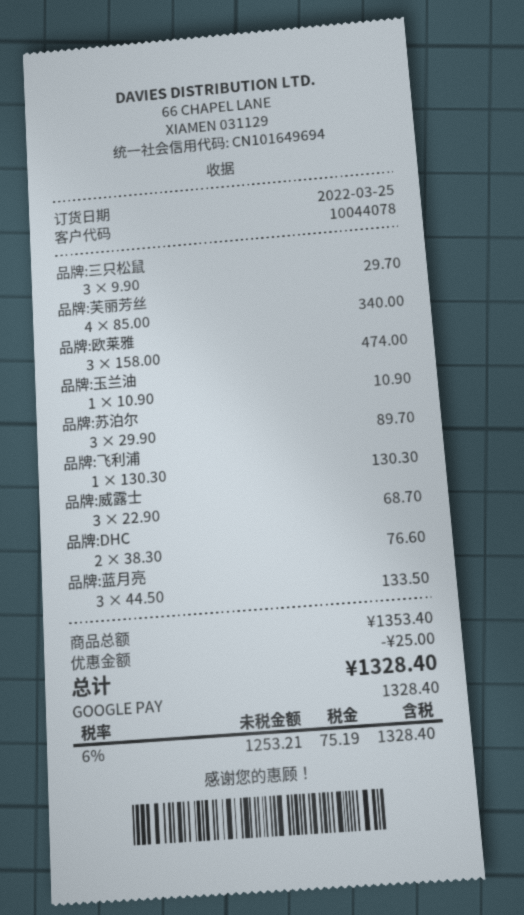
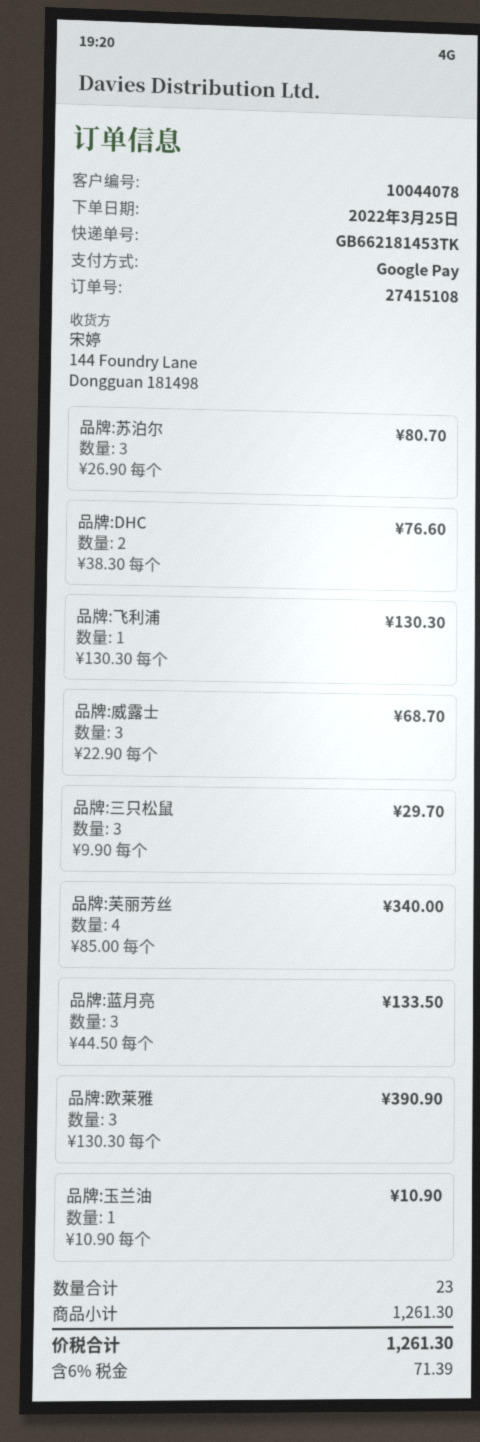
品牌:欧莱雅: 3 x 158.00 = 474.00 -> 3 x 130.30 = 390.90
品牌:苏泊尔: 3 x 29.90 = 89.70 -> 3 x 26.90 = 80.70
subtotal: 1353.40 -> 1261.30
discount: 25.00 -> none
tax: 6% = 75.19 -> 6% = 71.39
total: 1328.40 -> 1261.30

